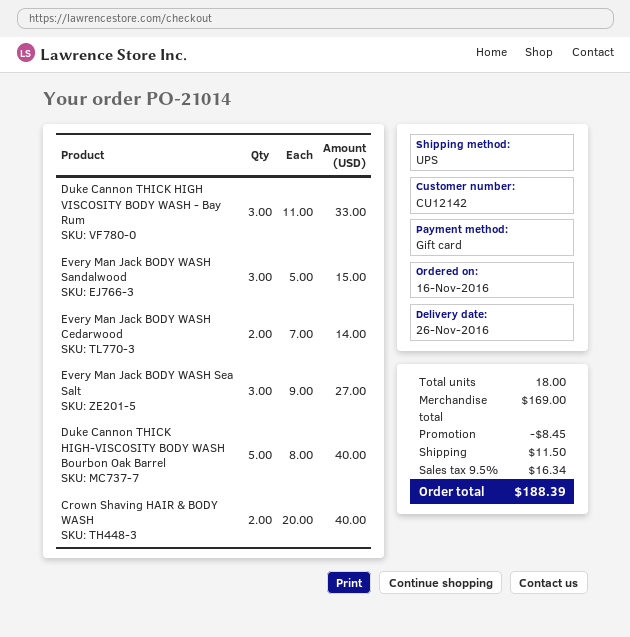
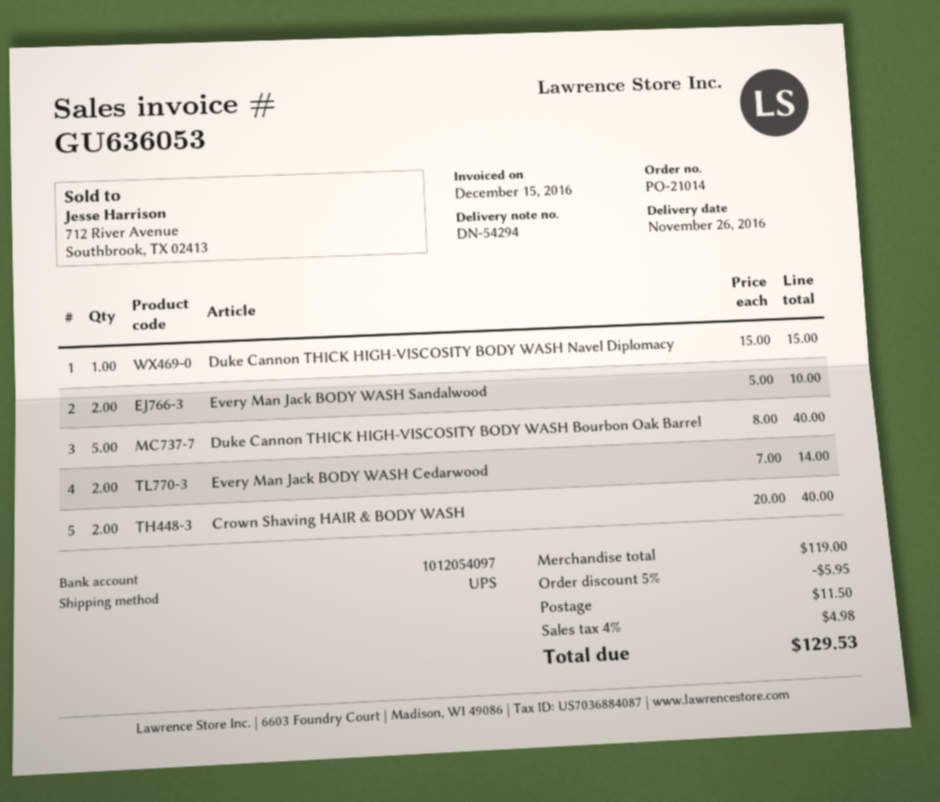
Duke Cannon THICK HIGH VISCOSITY BODY WASH - Bay Rum: 3 x 11.00 = 33.00 -> none
Every Man Jack BODY WASH Sandalwood: 3 x 5.00 = 15.00 -> 2 x 5.00 = 10.00
Every Man Jack BODY WASH Sea Salt: 3 x 9.00 = 27.00 -> none
Duke Cannon THICK HIGH-VISCOSITY BODY WASH Navel Diplomacy: none -> 1 x 15.00 = 15.00
subtotal: 169.00 -> 119.00
discount: 8.45 -> 5.95
tax: 9.5% = 16.34 -> 4% = 4.98
total: 188.39 -> 129.53

